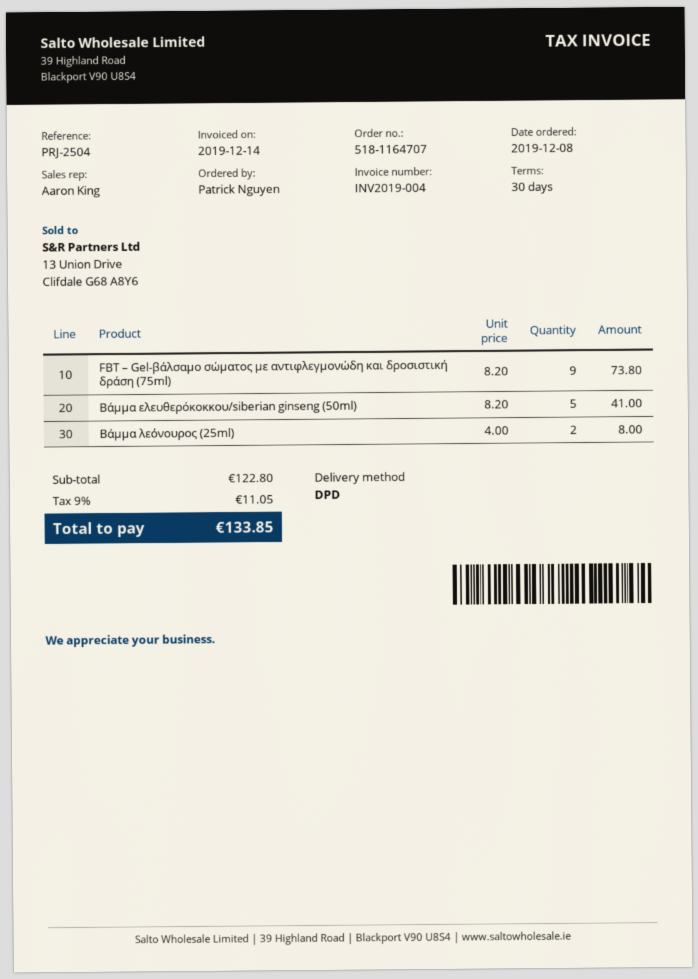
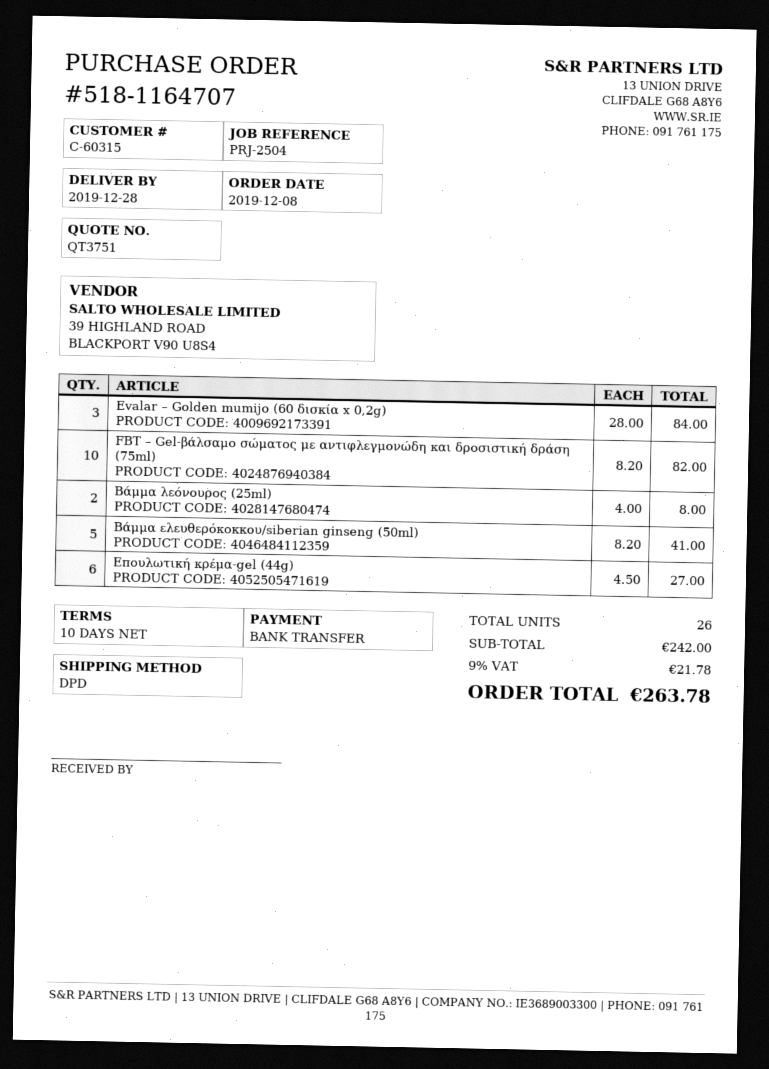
payment terms: 30 days -> 10 days
FBT – Gel-βάλσαμο σώματος με αντιφλεγμονώδη και δροσιστική δράση (75ml): 9 x 8.20 = 73.80 -> 10 x 8.20 = 82.00
Evalar – Golden mumijo (60 δισκία x 0,2g): none -> 3 x 28.00 = 84.00
Επουλωτική κρέμα-gel (44g): none -> 6 x 4.50 = 27.00
subtotal: 122.80 -> 242.00
tax: 9% = 11.05 -> 9% = 21.78
total: 133.85 -> 263.78

